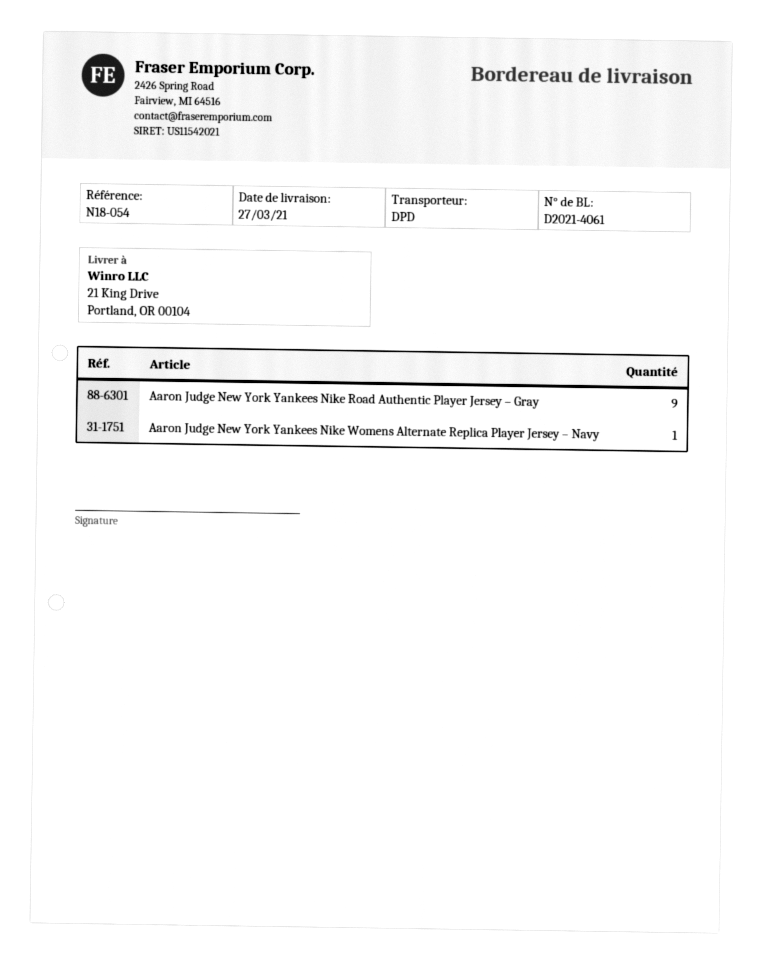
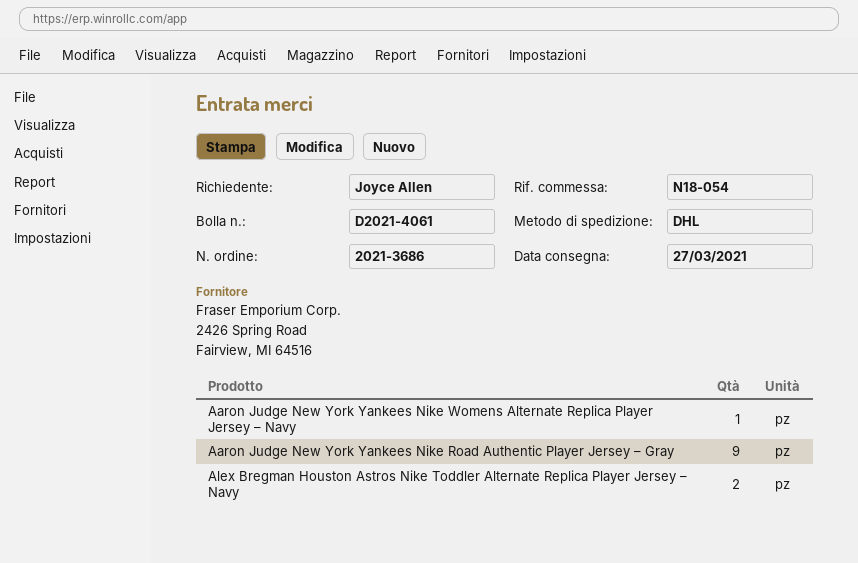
shipping method: DPD -> DHL
Alex Bregman Houston Astros Nike Toddler Alternate Replica Player Jersey – Navy: none -> 2

